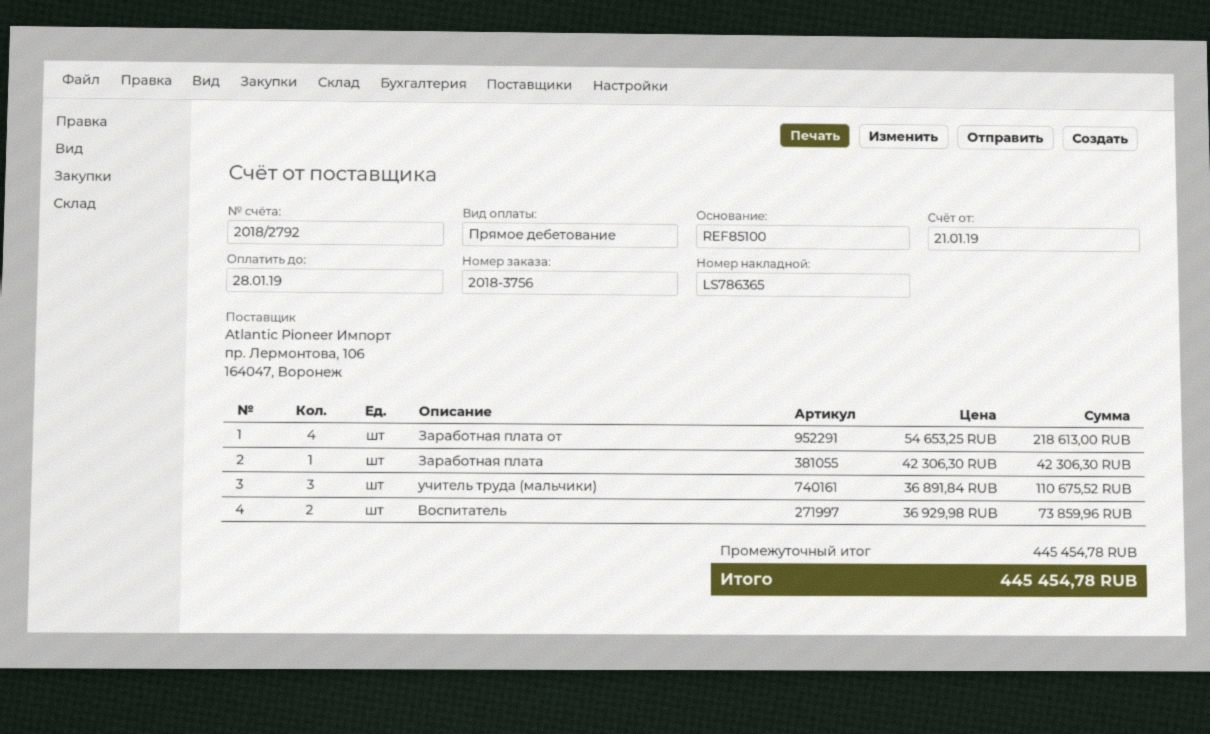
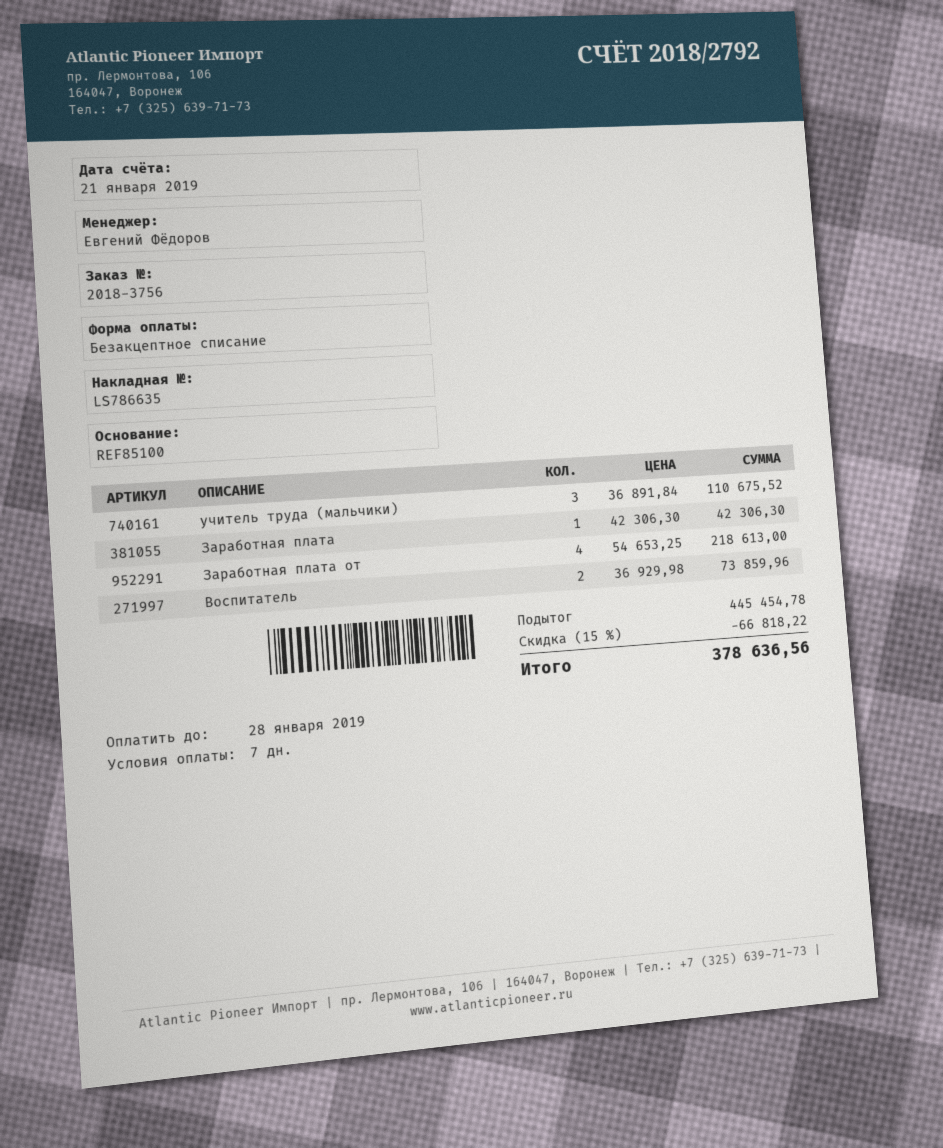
delivery note number: LS786365 -> LS786635
discount: none -> 15% = 66818.22
total: 445454.78 -> 378636.56

